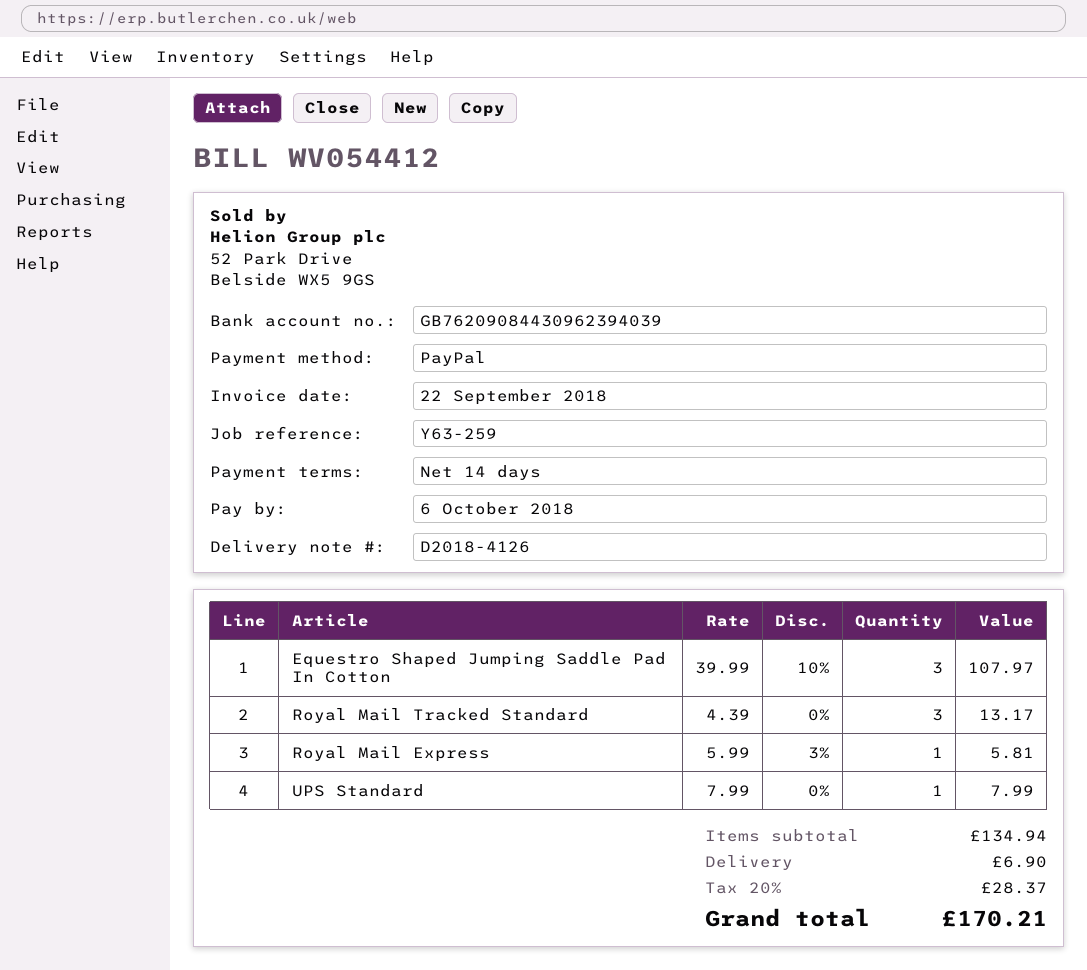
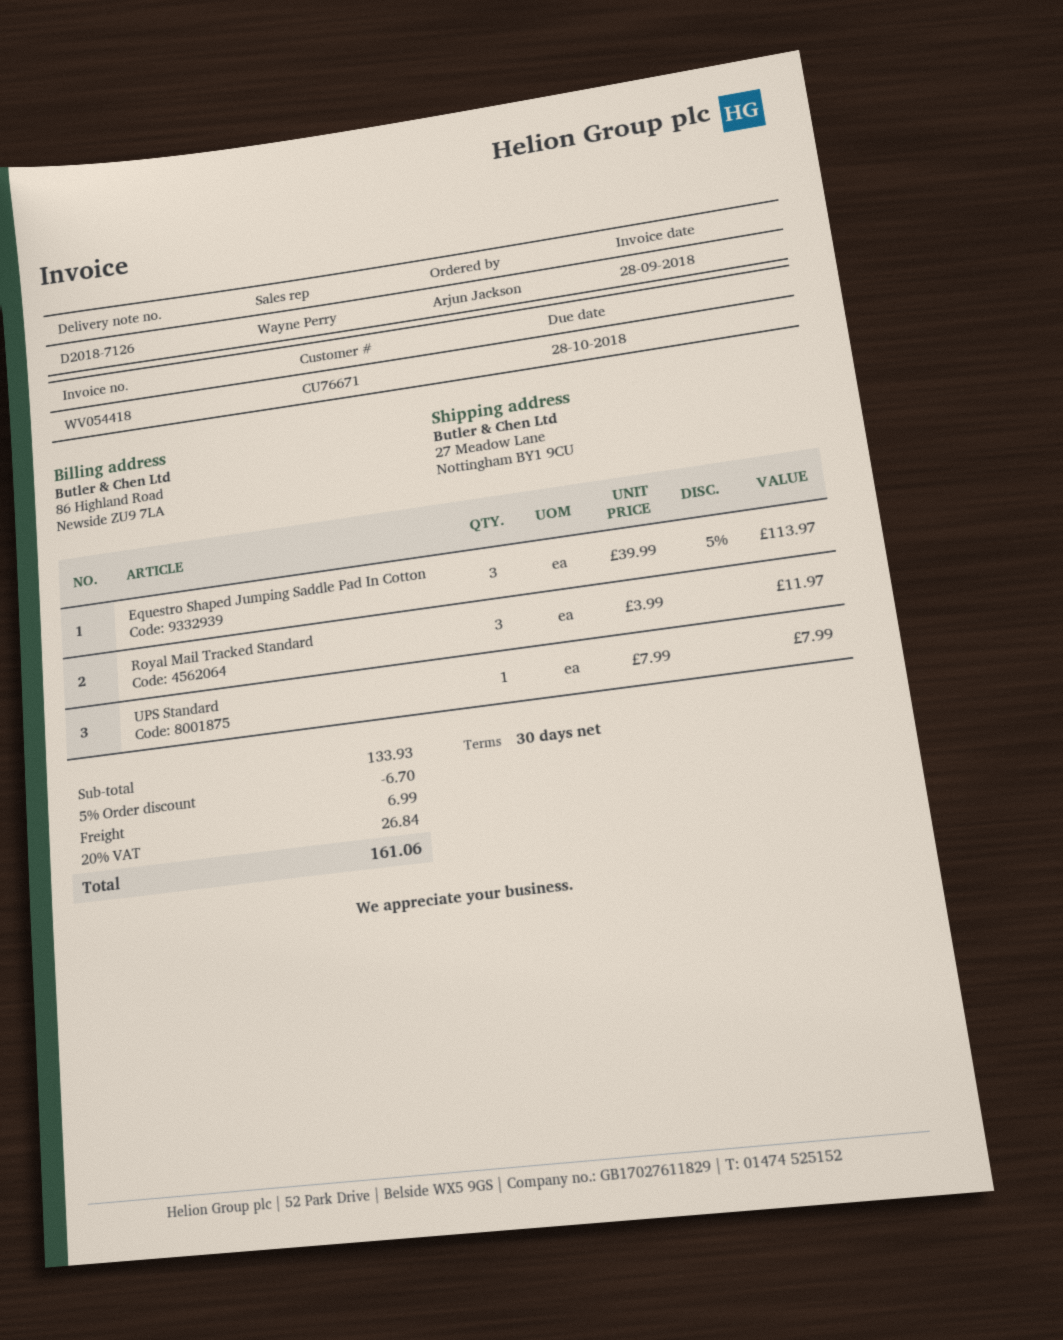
delivery note number: D2018-4126 -> D2018-7126
invoice number: WV054412 -> WV054418
invoice date: 2018-09-22 -> 2018-09-28
payment terms: 14 days -> 30 days
due date: 2018-10-06 -> 2018-10-28
Equestro Shaped Jumping Saddle Pad In Cotton: 3 x 39.99 - 10% = 107.97 -> 3 x 39.99 - 5% = 113.97
Royal Mail Tracked Standard: 3 x 4.39 = 13.17 -> 3 x 3.99 = 11.97
Royal Mail Express: 1 x 5.99 - 3% = 5.81 -> none
subtotal: 134.94 -> 133.93
discount: none -> 5% = 6.70
shipping: 6.90 -> 6.99
tax: 20% = 28.37 -> 20% = 26.84
total: 170.21 -> 161.06

